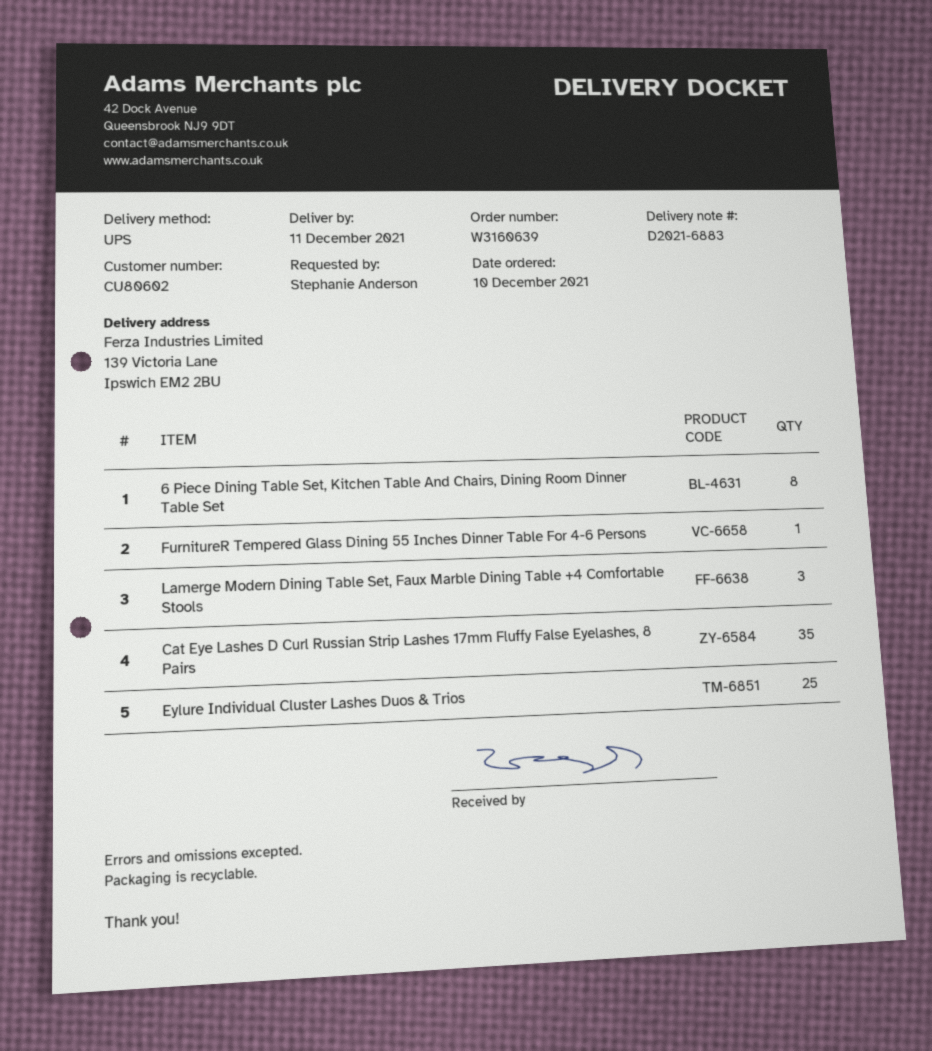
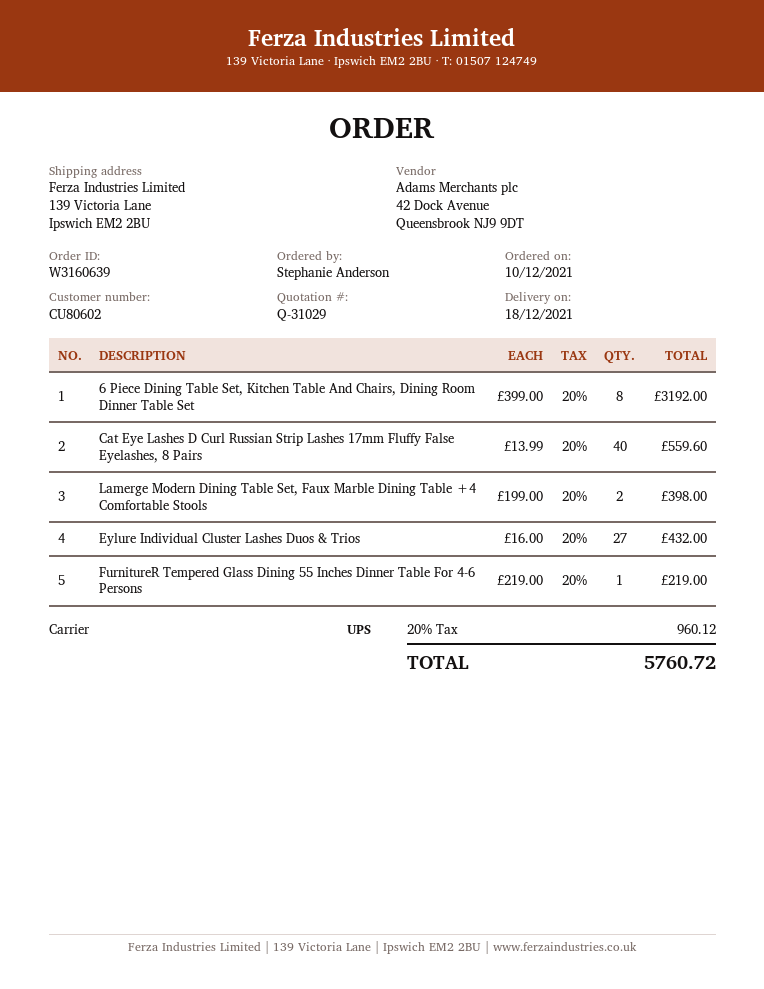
delivery date: 2021-12-11 -> 2021-12-18
Lamerge Modern Dining Table Set, Faux Marble Dining Table +4 Comfortable Stools: 3 -> 2
Cat Eye Lashes D Curl Russian Strip Lashes 17mm Fluffy False Eyelashes, 8 Pairs: 35 -> 40
Eylure Individual Cluster Lashes Duos & Trios: 25 -> 27

